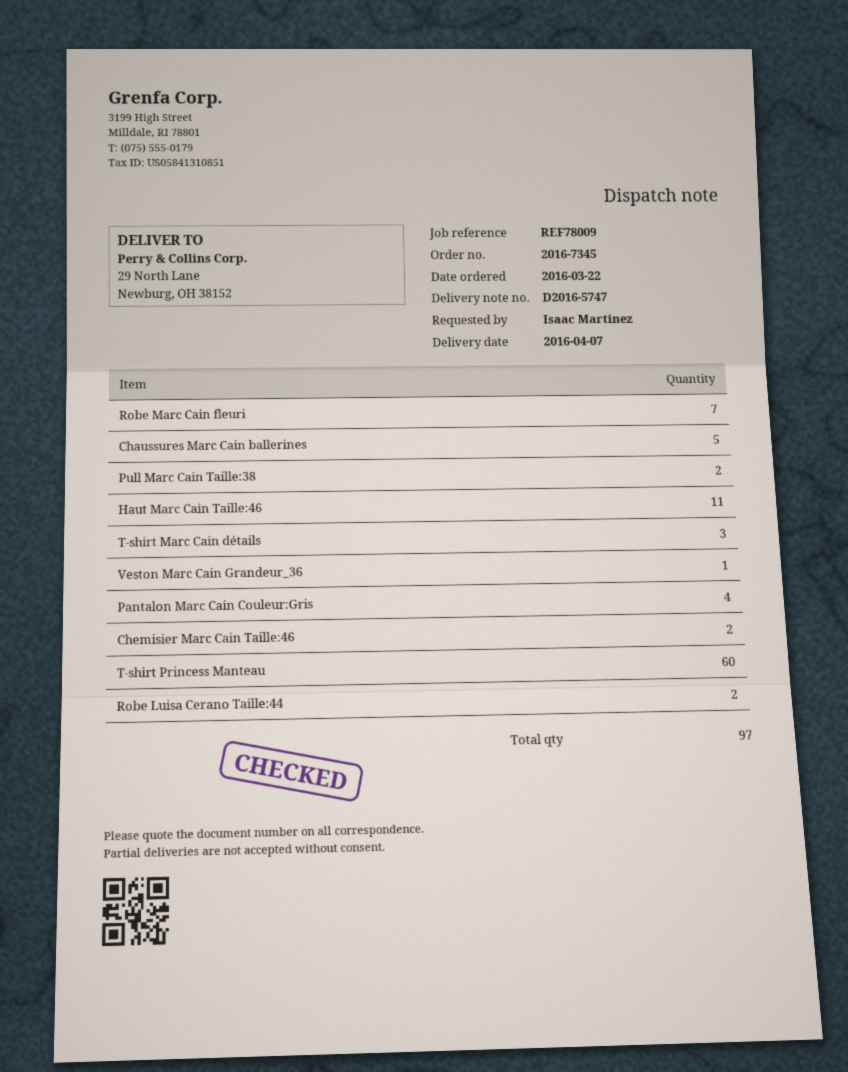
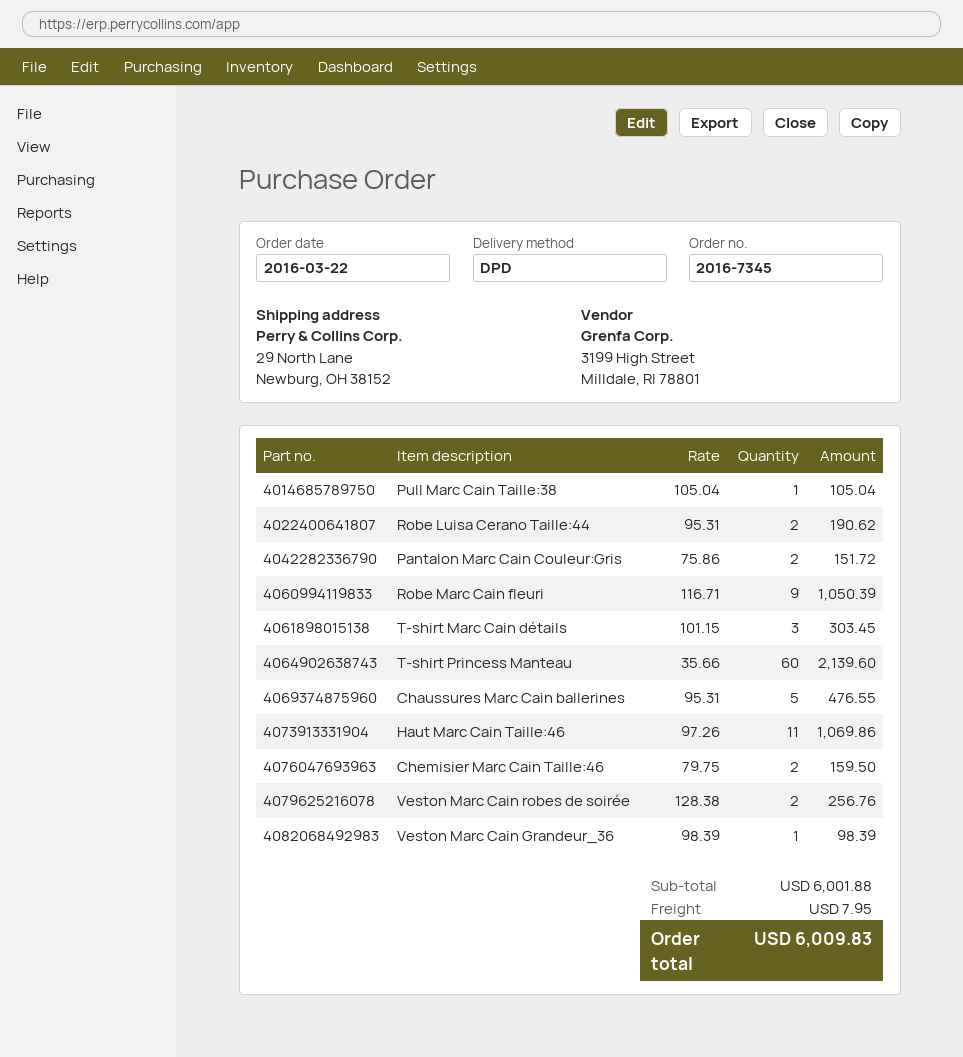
Robe Marc Cain fleuri: 7 -> 9
Pull Marc Cain Taille:38: 2 -> 1
Pantalon Marc Cain Couleur:Gris: 4 -> 2
Veston Marc Cain robes de soirée: none -> 2

